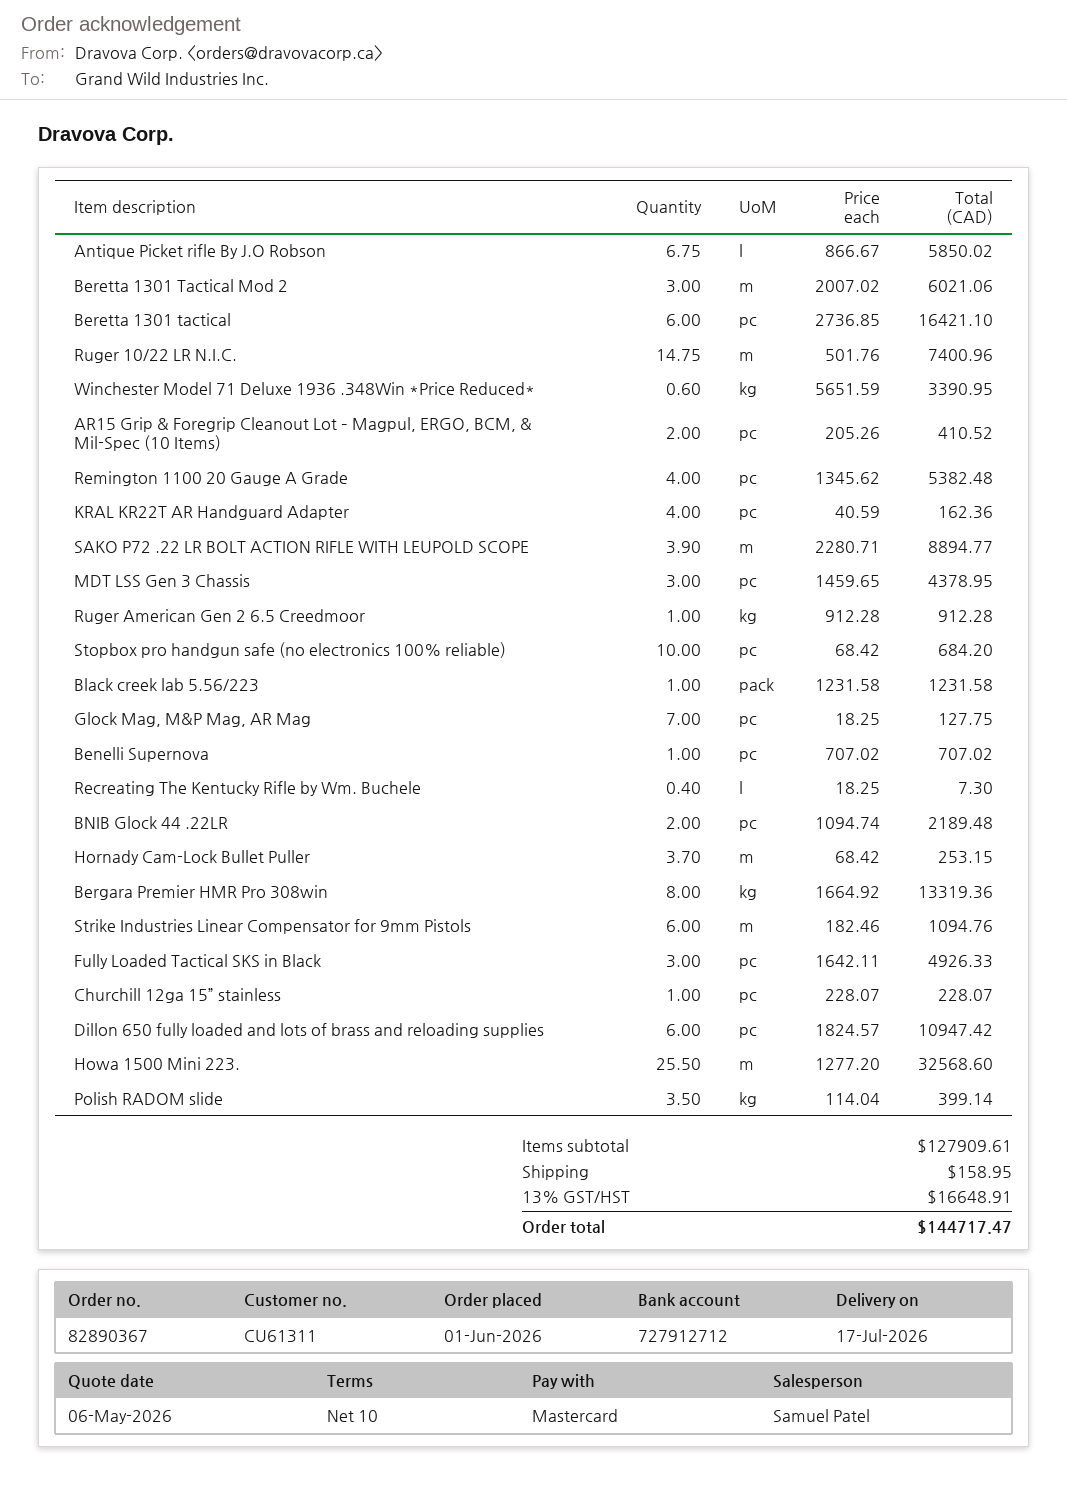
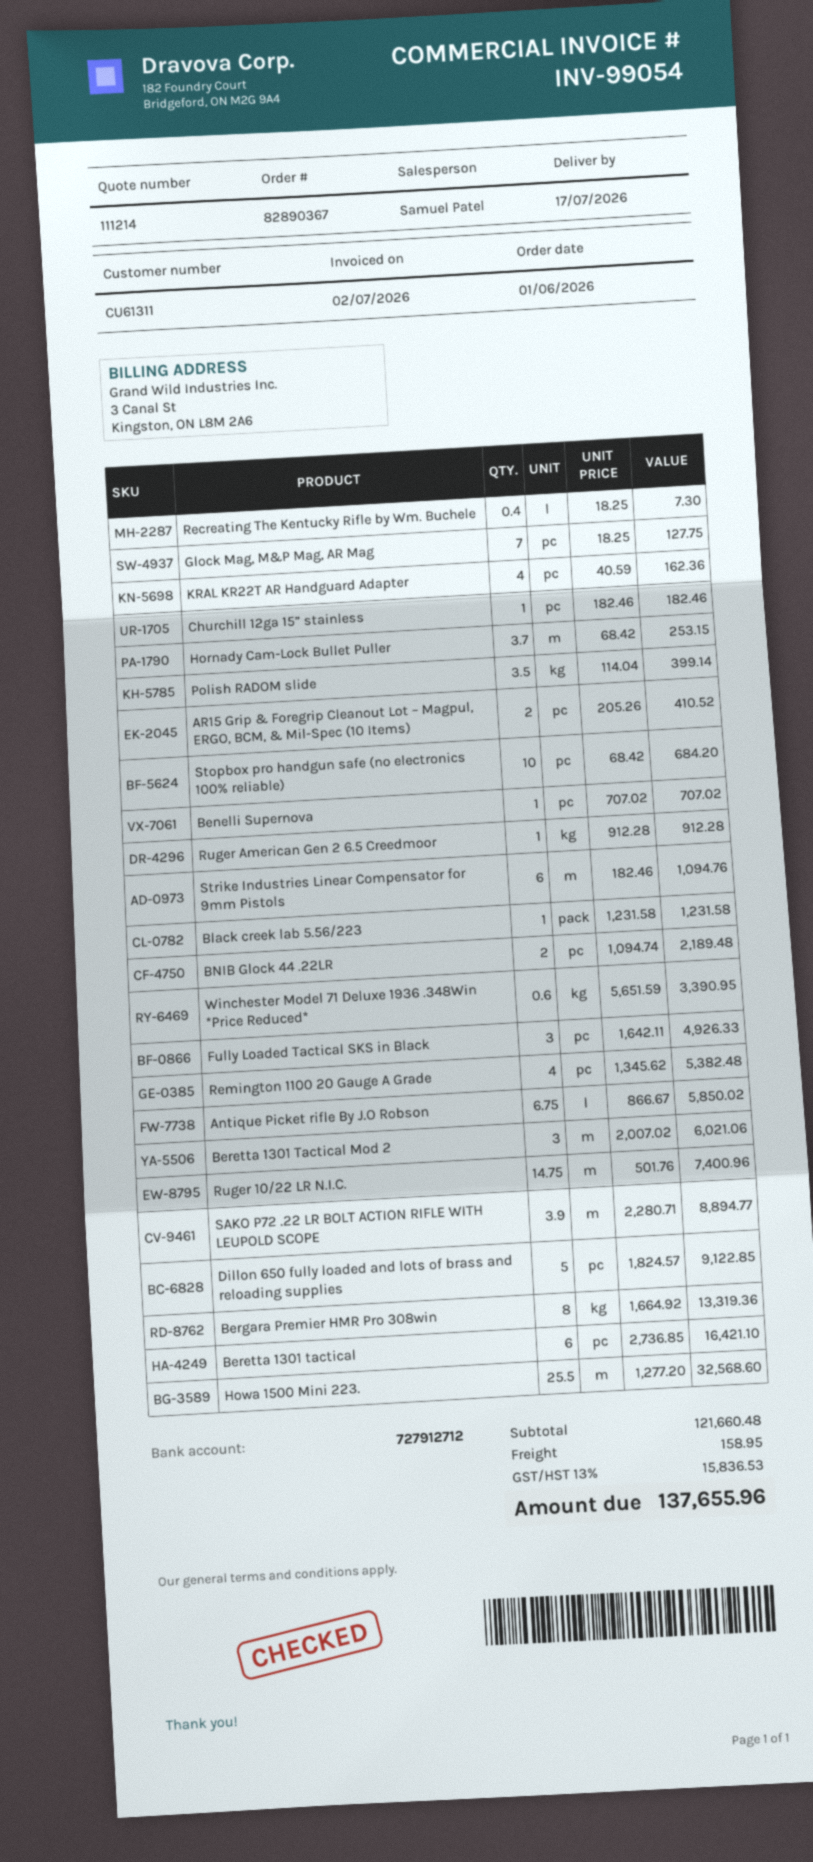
MDT LSS Gen 3 Chassis: 3 x 1459.65 = 4378.95 -> none
Churchill 12ga 15” stainless: 1 x 228.07 = 228.07 -> 1 x 182.46 = 182.46
Dillon 650 fully loaded and lots of brass and reloading supplies: 6 x 1824.57 = 10947.42 -> 5 x 1824.57 = 9122.85
subtotal: 127909.61 -> 121660.48
tax: 13% = 16648.91 -> 13% = 15836.53
total: 144717.47 -> 137655.96

